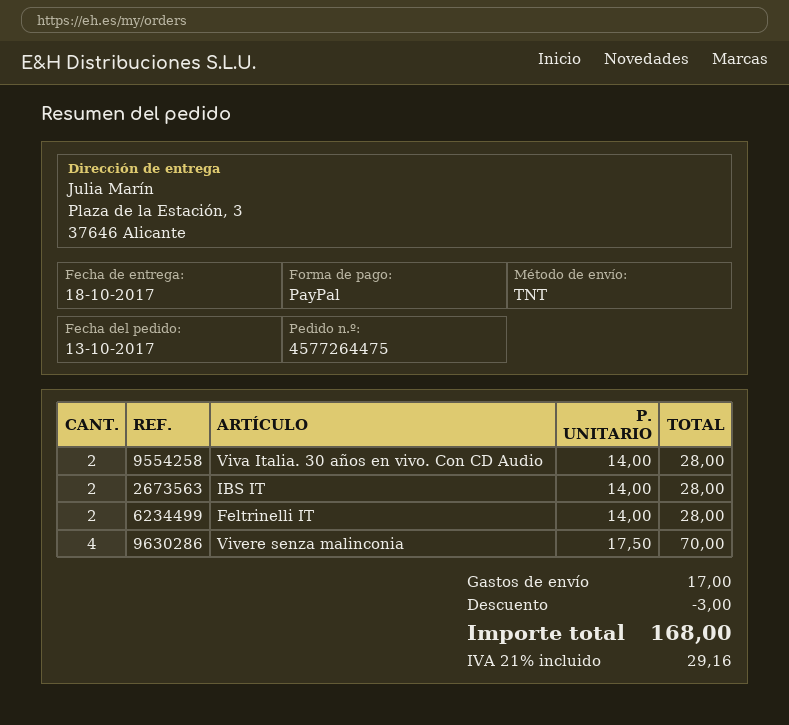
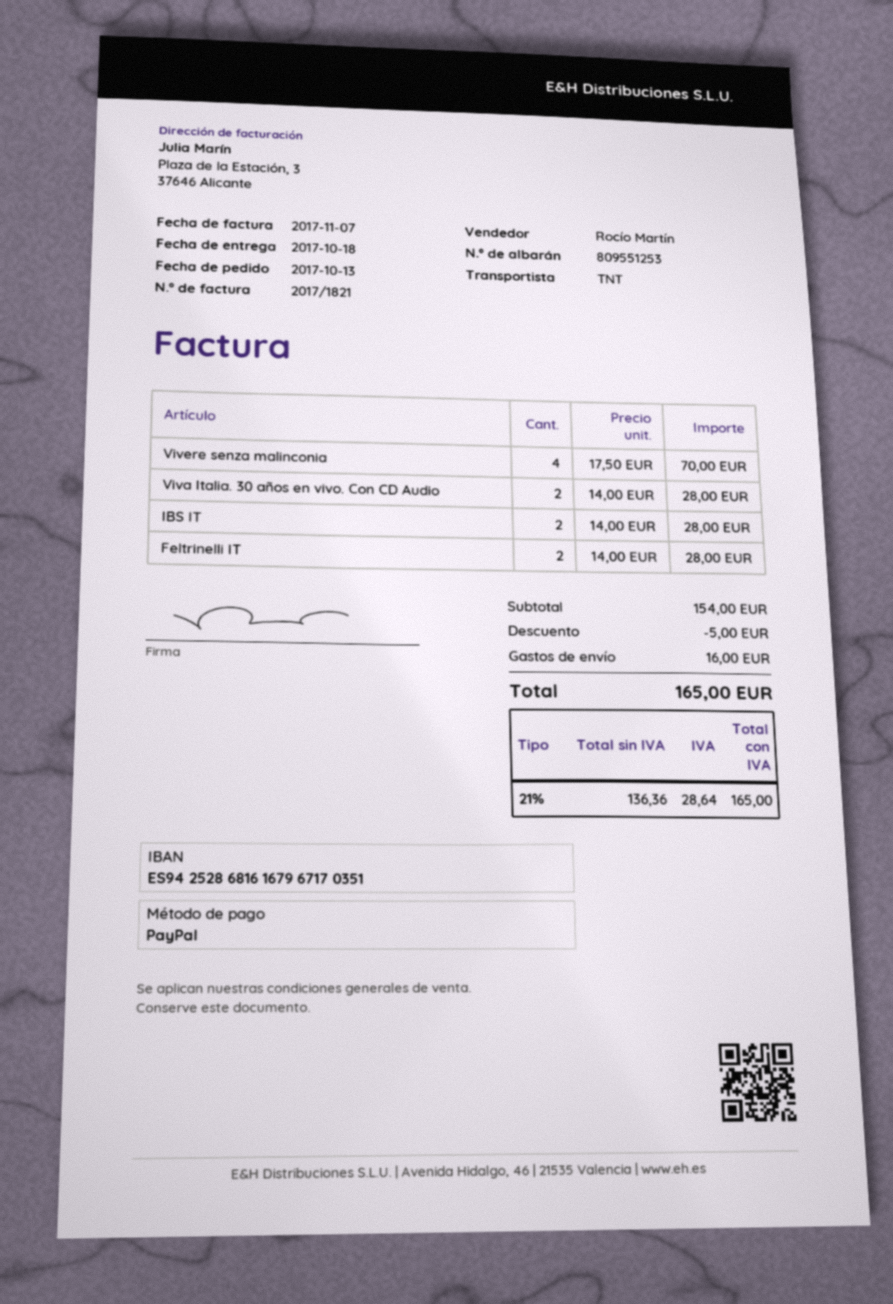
discount: 3.00 -> 5.00
shipping: 17.00 -> 16.00
tax: 21% = 29.16 -> 21% = 28.64
total: 168.00 -> 165.00

